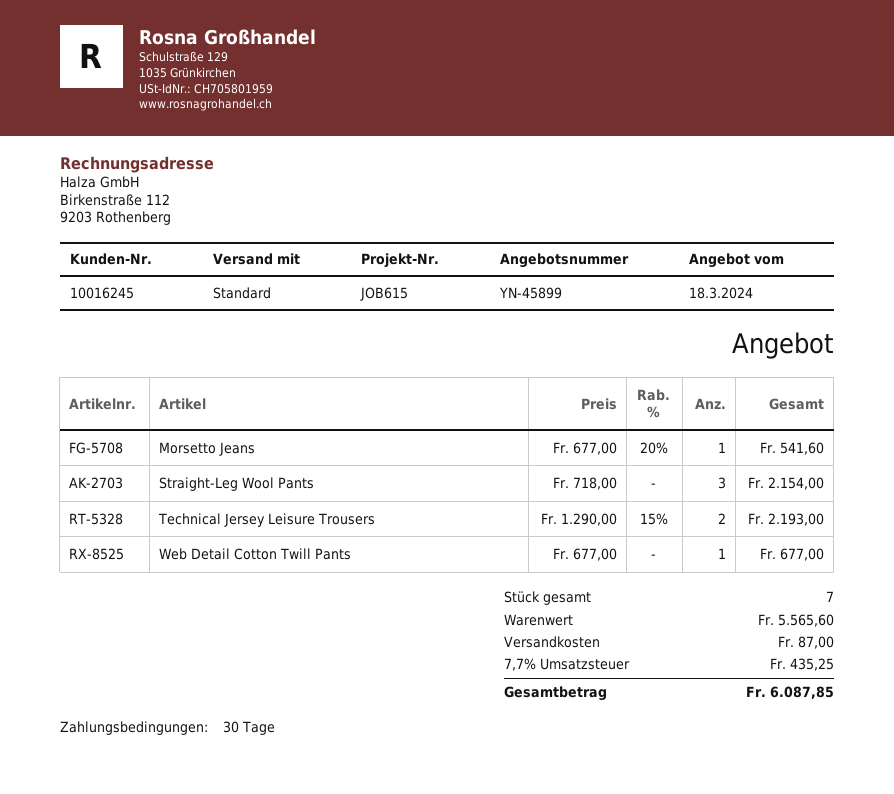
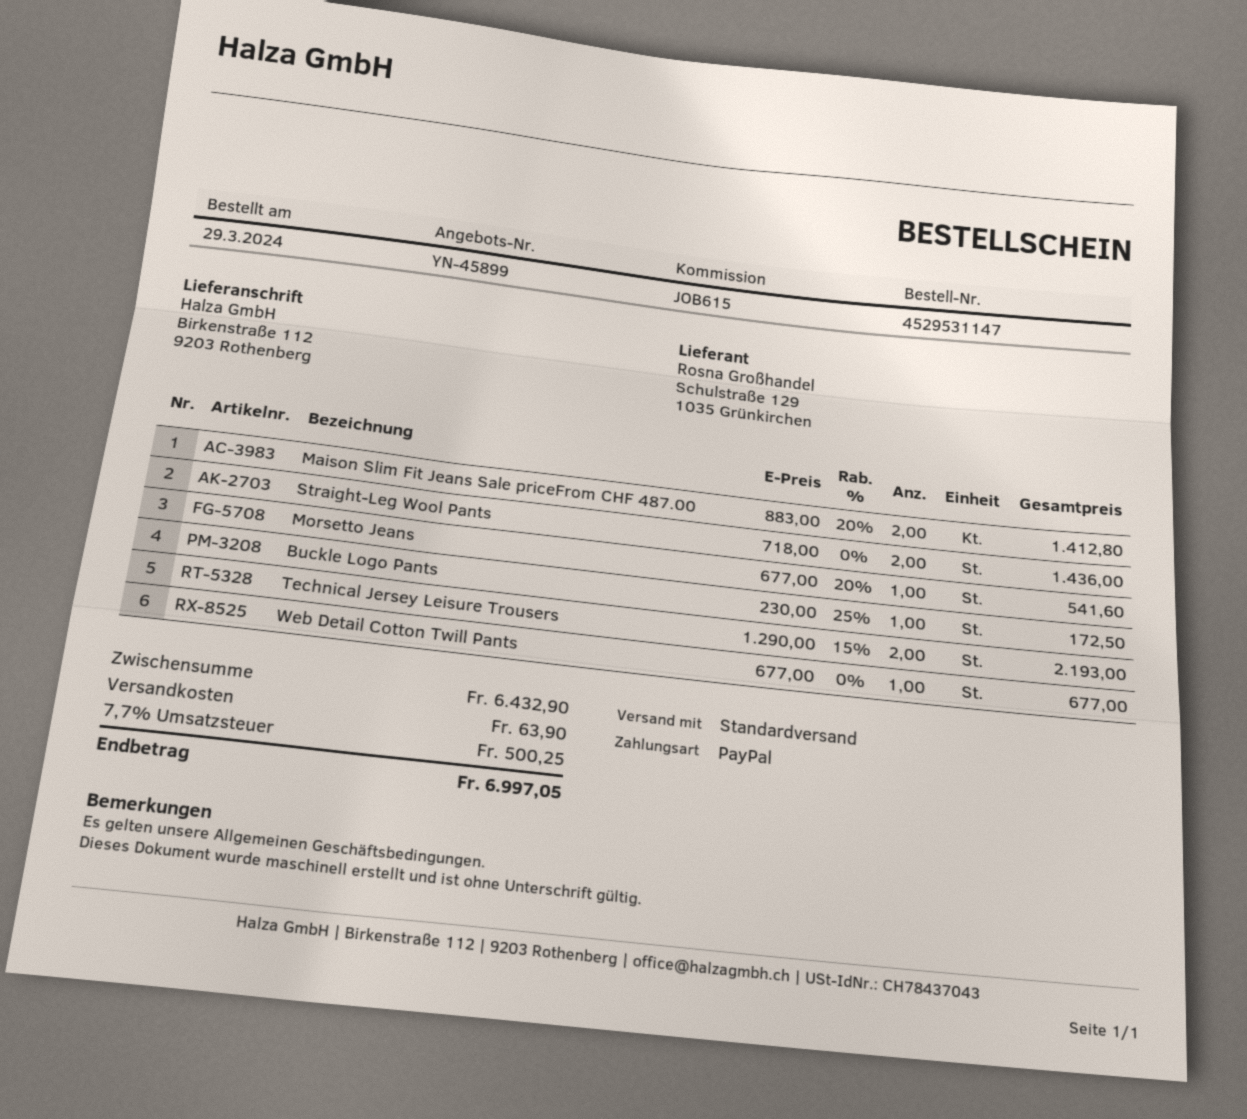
Straight-Leg Wool Pants: 3 x 718.00 = 2154.00 -> 2 x 718.00 = 1436.00
Maison Slim Fit Jeans Sale priceFrom CHF 487.00: none -> 2 x 883.00 - 20% = 1412.80
Buckle Logo Pants: none -> 1 x 230.00 - 25% = 172.50
subtotal: 5565.60 -> 6432.90
shipping: 87.00 -> 63.90
tax: 7.7% = 435.25 -> 7.7% = 500.25
total: 6087.85 -> 6997.05

